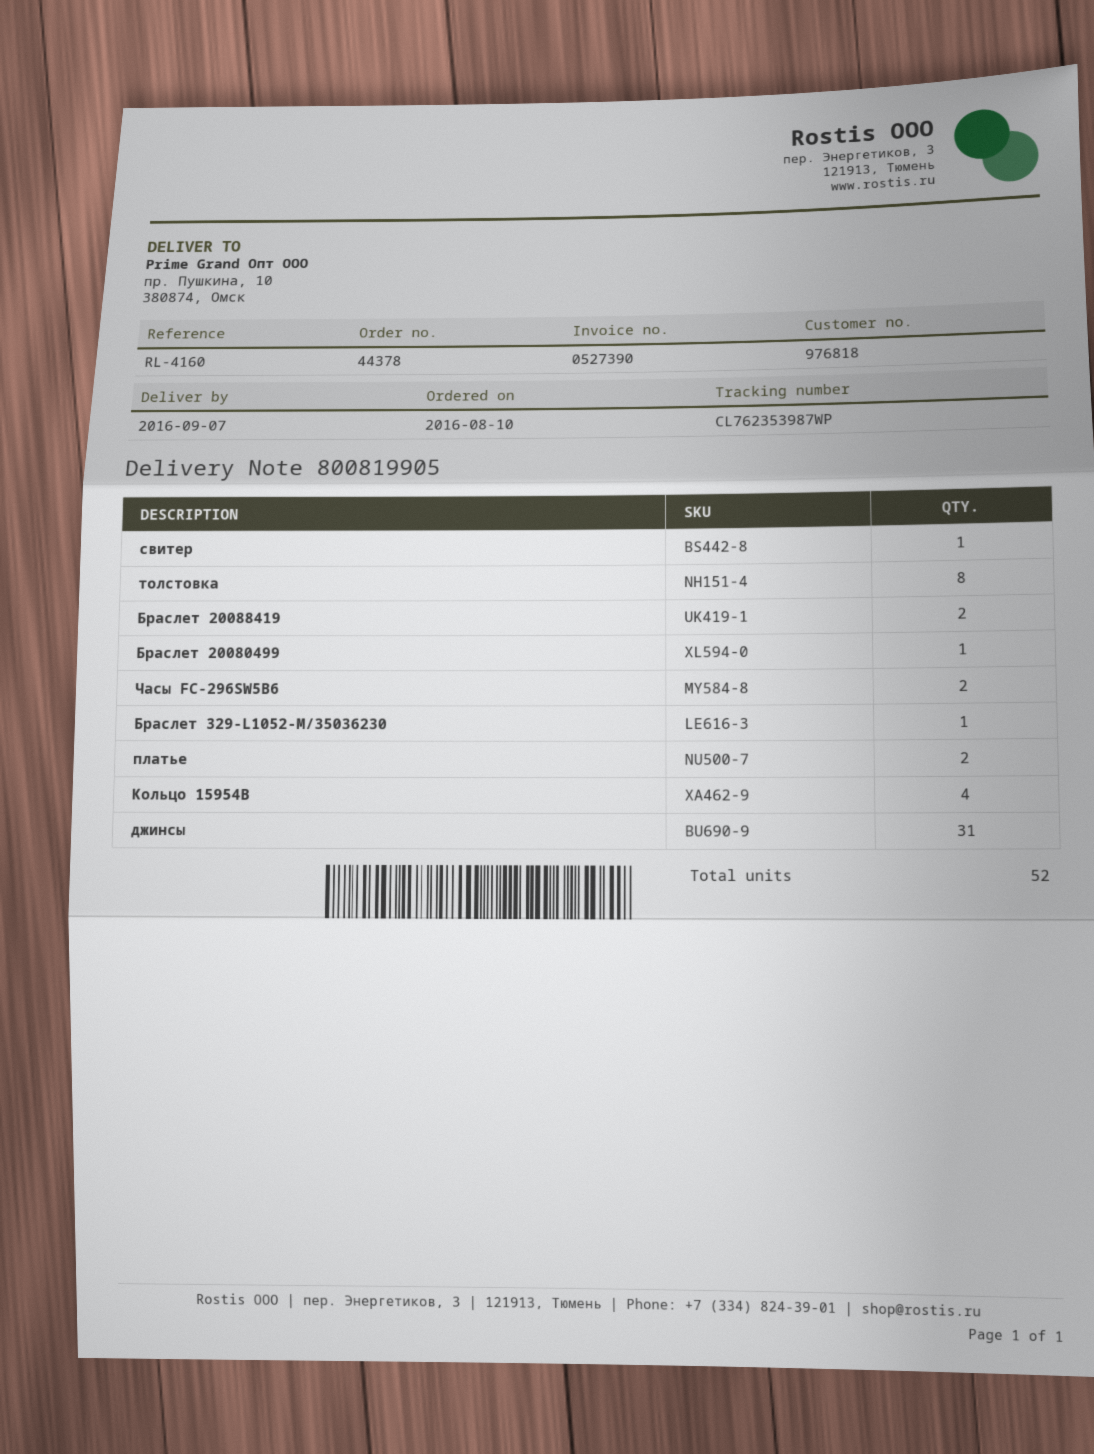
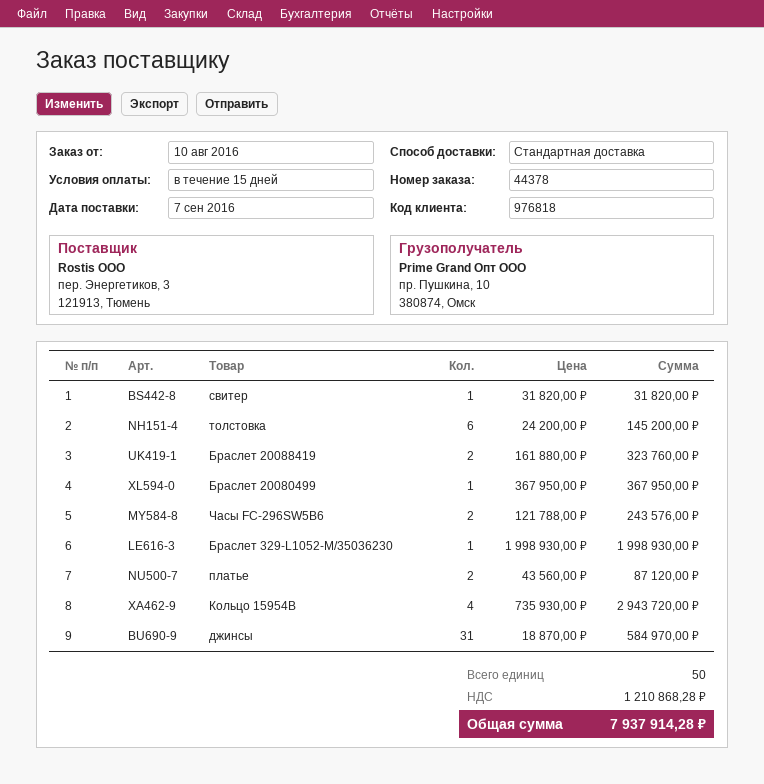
толстовка: 8 -> 6
total quantity: 52 -> 50

